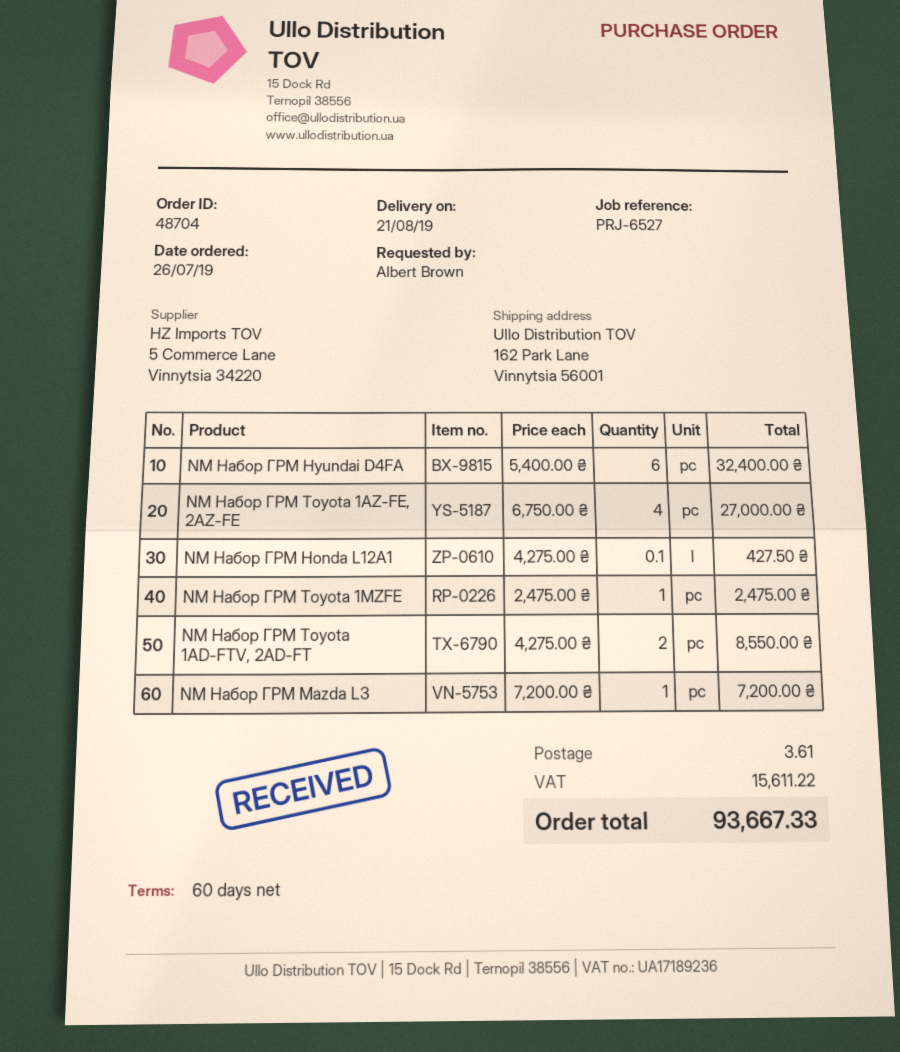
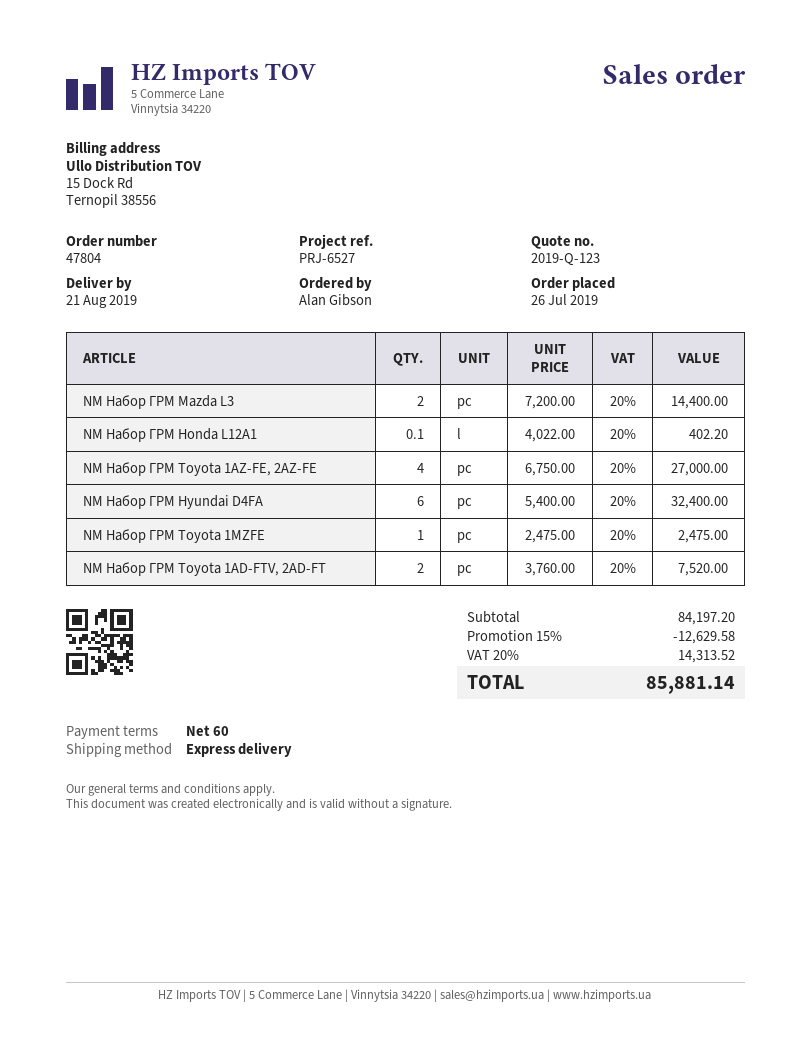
order number: 48704 -> 47804
ordered by: Albert Brown -> Alan Gibson
NM Набор ГРМ Honda L12A1: 0.1 x 4275.00 = 427.50 -> 0.1 x 4022.00 = 402.20
NM Набор ГРМ Toyota 1AD-FTV, 2AD-FT: 2 x 4275.00 = 8550.00 -> 2 x 3760.00 = 7520.00
NM Набор ГРМ Mazda L3: 1 x 7200.00 = 7200.00 -> 2 x 7200.00 = 14400.00
discount: none -> 15% = 12629.58
shipping: 3.61 -> none
tax: 15611.22 -> 14313.52
total: 93667.33 -> 85881.14

